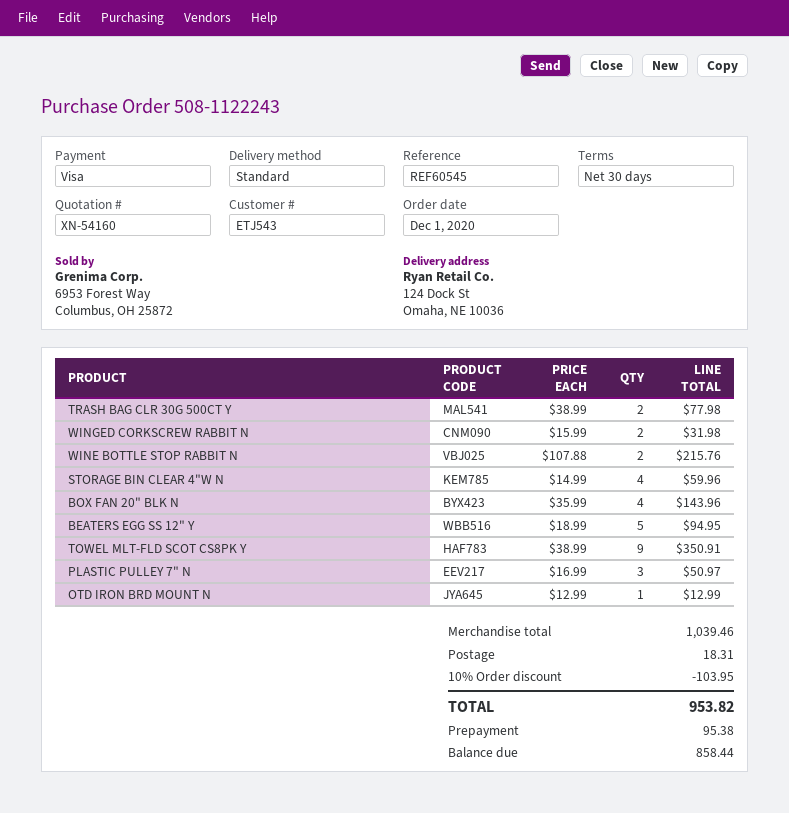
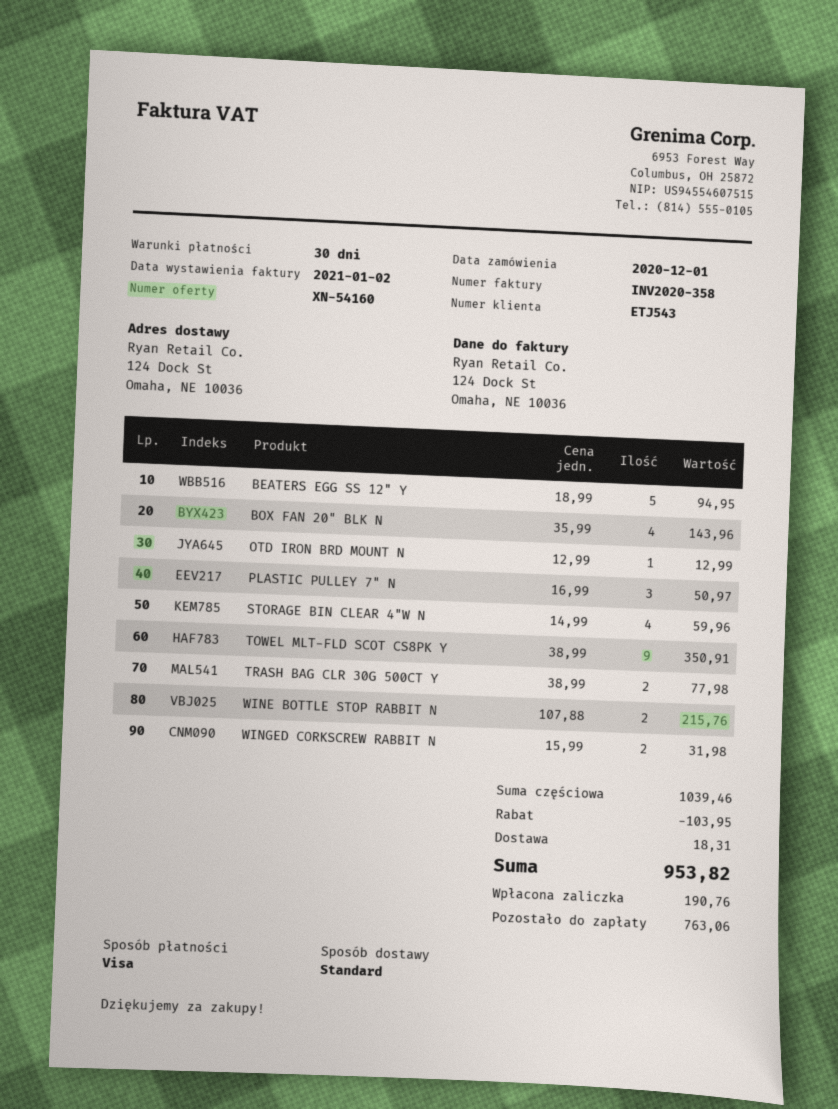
deposit: 95.38 -> 190.76
balance: 858.44 -> 763.06

